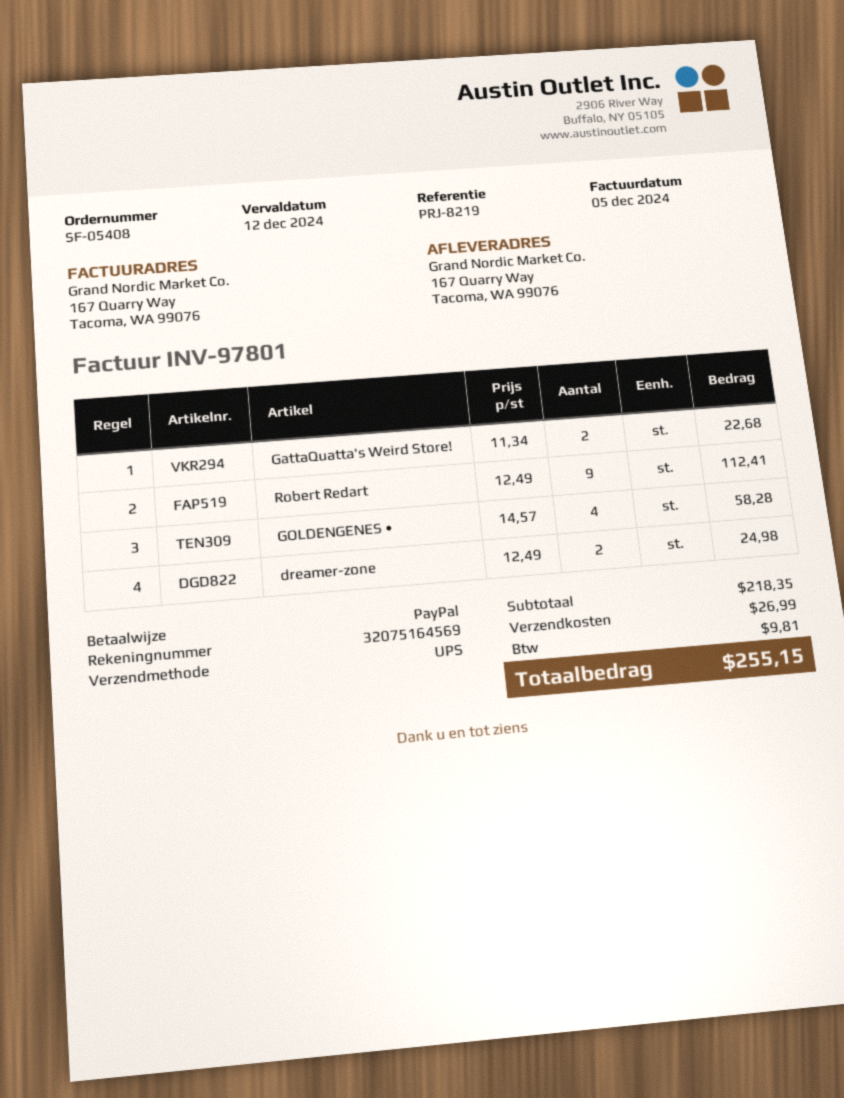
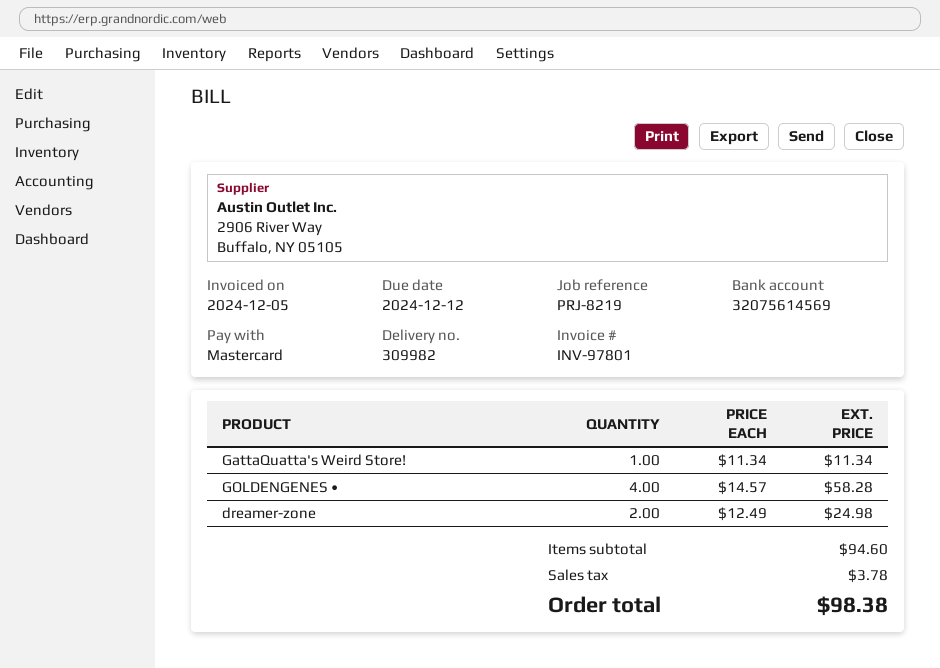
payment method: PayPal -> Mastercard
bank account: 32075164569 -> 32075614569
GattaQuatta's Weird Store!: 2 x 11.34 = 22.68 -> 1 x 11.34 = 11.34
Robert Redart: 9 x 12.49 = 112.41 -> none
subtotal: 218.35 -> 94.60
shipping: 26.99 -> none
tax: 9.81 -> 3.78
total: 255.15 -> 98.38

